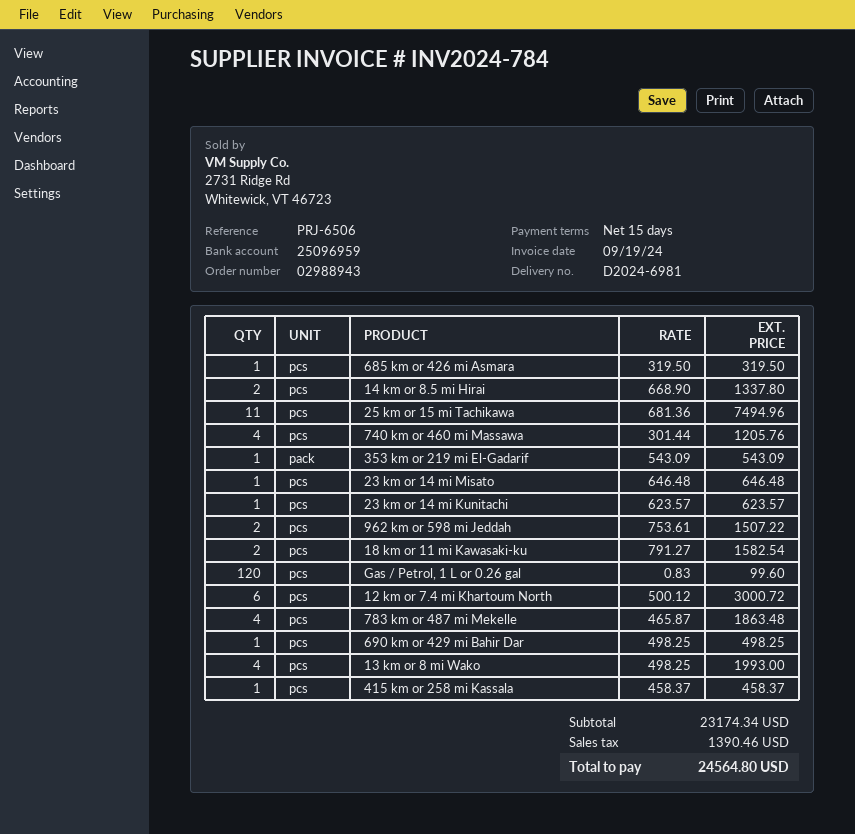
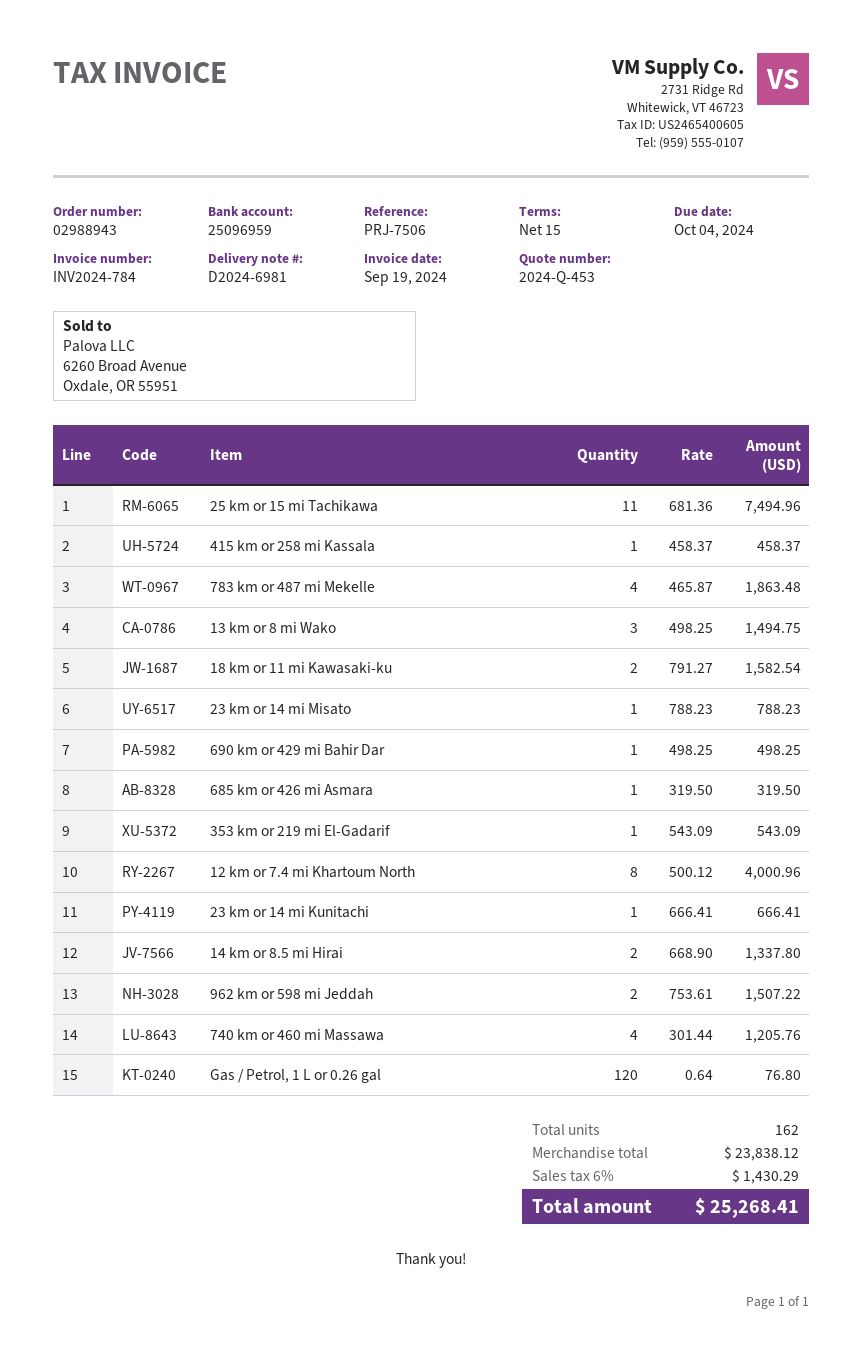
reference: PRJ-6506 -> PRJ-7506
23 km or 14 mi Misato: 1 x 646.48 = 646.48 -> 1 x 788.23 = 788.23
23 km or 14 mi Kunitachi: 1 x 623.57 = 623.57 -> 1 x 666.41 = 666.41
Gas / Petrol, 1 L or 0.26 gal: 120 x 0.83 = 99.60 -> 120 x 0.64 = 76.80
12 km or 7.4 mi Khartoum North: 6 x 500.12 = 3000.72 -> 8 x 500.12 = 4000.96
13 km or 8 mi Wako: 4 x 498.25 = 1993.00 -> 3 x 498.25 = 1494.75
subtotal: 23174.34 -> 23838.12
tax: 1390.46 -> 1430.29
total: 24564.80 -> 25268.41

